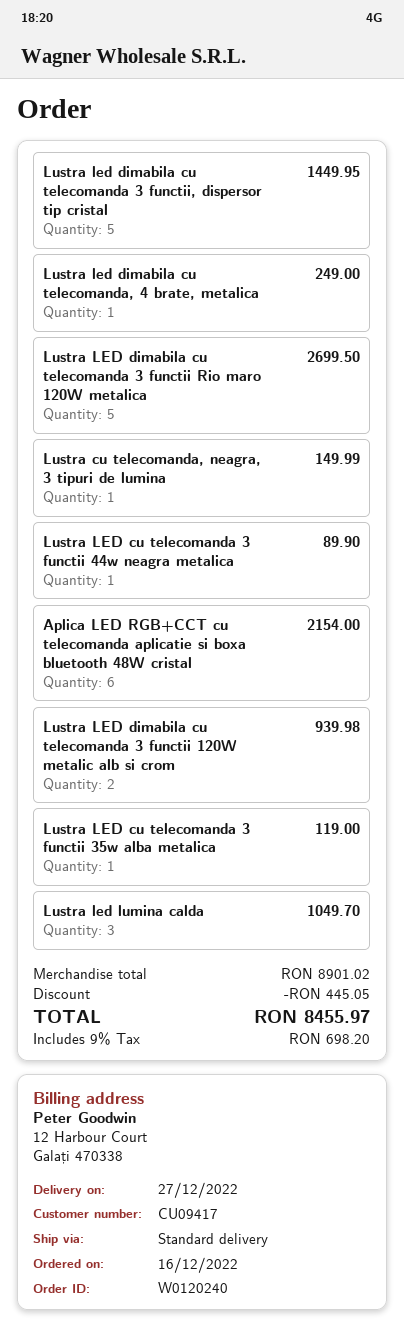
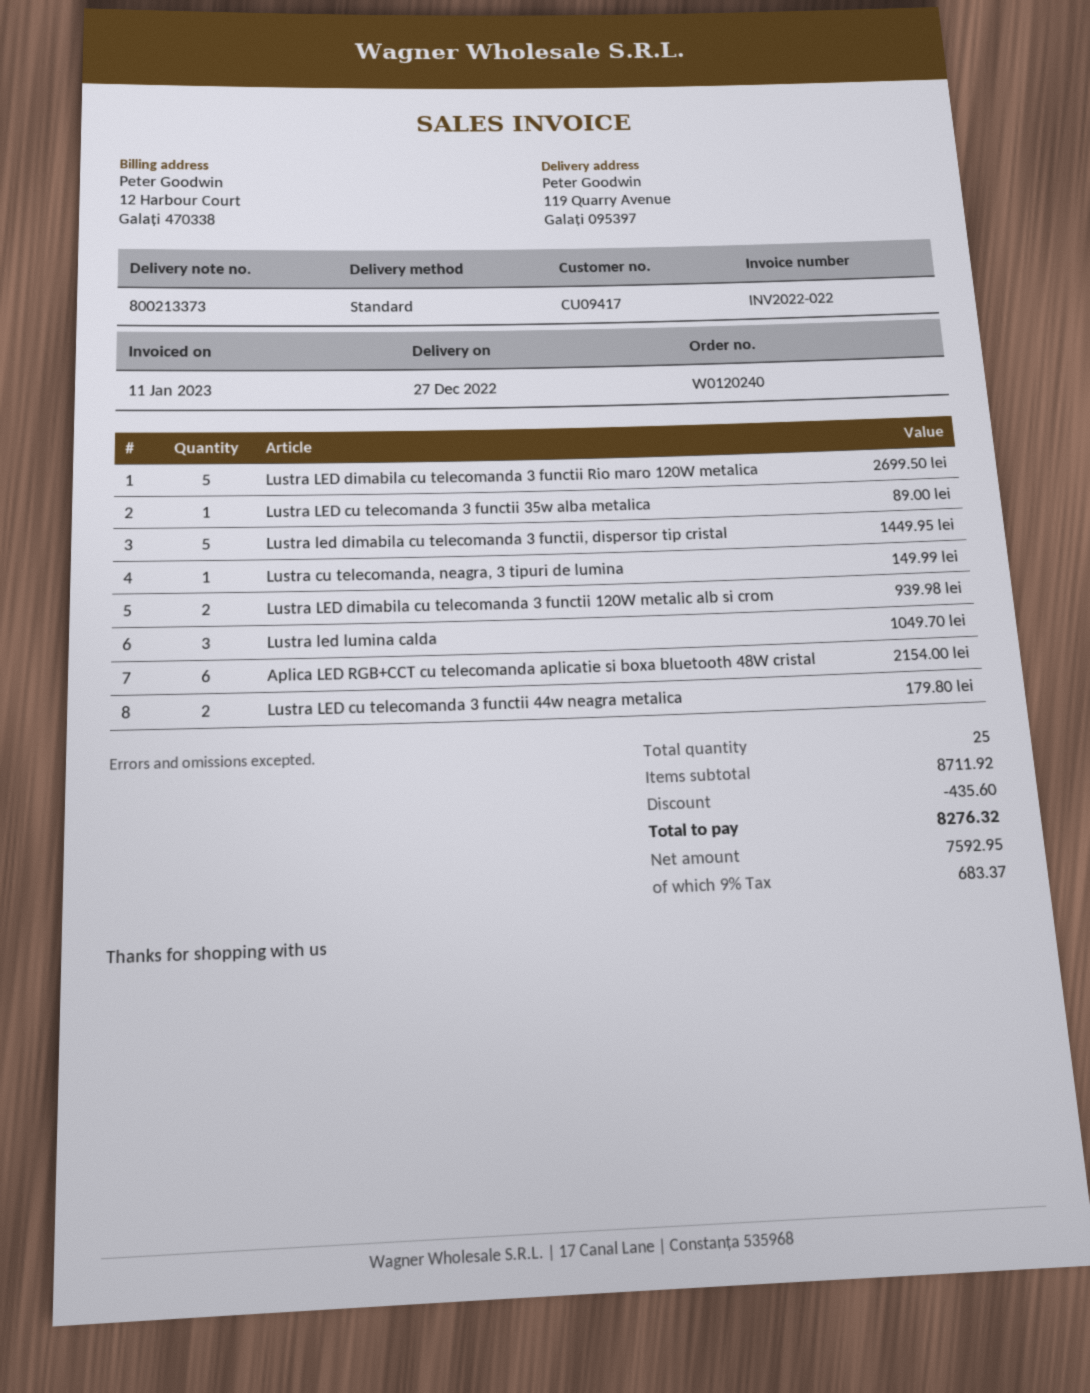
Lustra led dimabila cu telecomanda, 4 brate, metalica: 1 for 249.00 -> none
Lustra LED cu telecomanda 3 functii 44w neagra metalica: 1 for 89.90 -> 2 for 179.80
Lustra LED cu telecomanda 3 functii 35w alba metalica: 1 for 119.00 -> 1 for 89.00
subtotal: 8901.02 -> 8711.92
discount: 445.05 -> 435.60
tax: 9% = 698.20 -> 9% = 683.37
total: 8455.97 -> 8276.32

